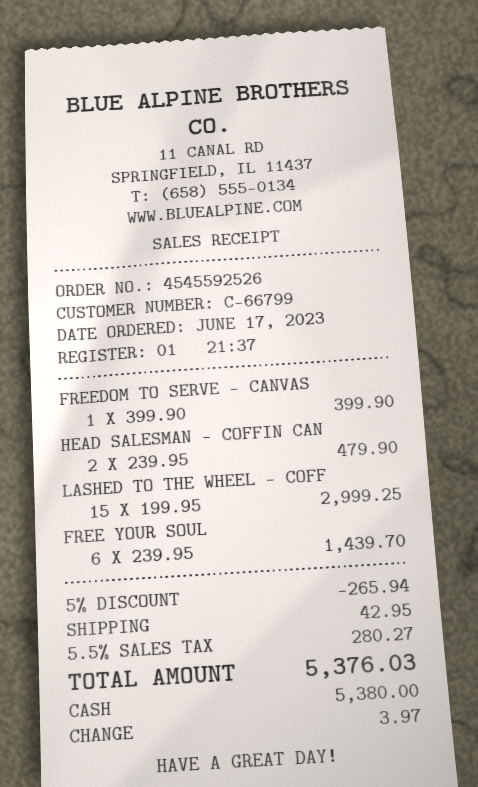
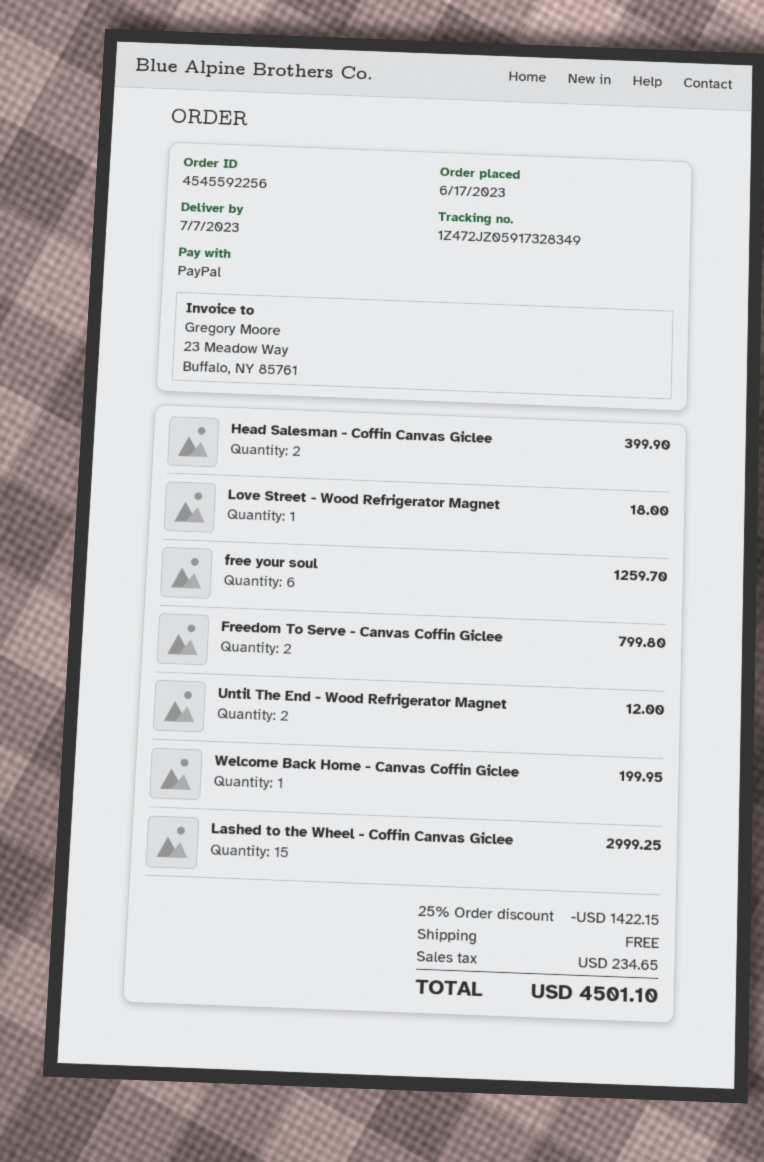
order number: 4545592526 -> 4545592256
payment method: cash -> PayPal
FREEDOM TO SERVE - CANVAS: 1 for 399.90 -> 2 for 799.80
HEAD SALESMAN - COFFIN CAN: 2 for 479.90 -> 2 for 399.90
FREE YOUR SOUL: 6 for 1439.70 -> 6 for 1259.70
Love Street - Wood Refrigerator Magnet: none -> 1 for 18.00
Until The End - Wood Refrigerator Magnet: none -> 2 for 12.00
Welcome Back Home - Canvas Coffin Giclee: none -> 1 for 199.95
discount: 5% = 265.94 -> 25% = 1422.15
shipping: 42.95 -> 0.00
tax: 280.27 -> 234.65
total: 5376.03 -> 4501.10

